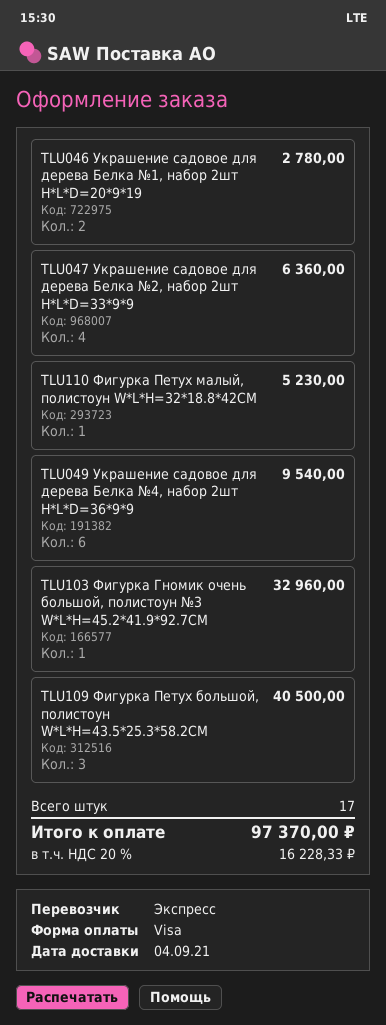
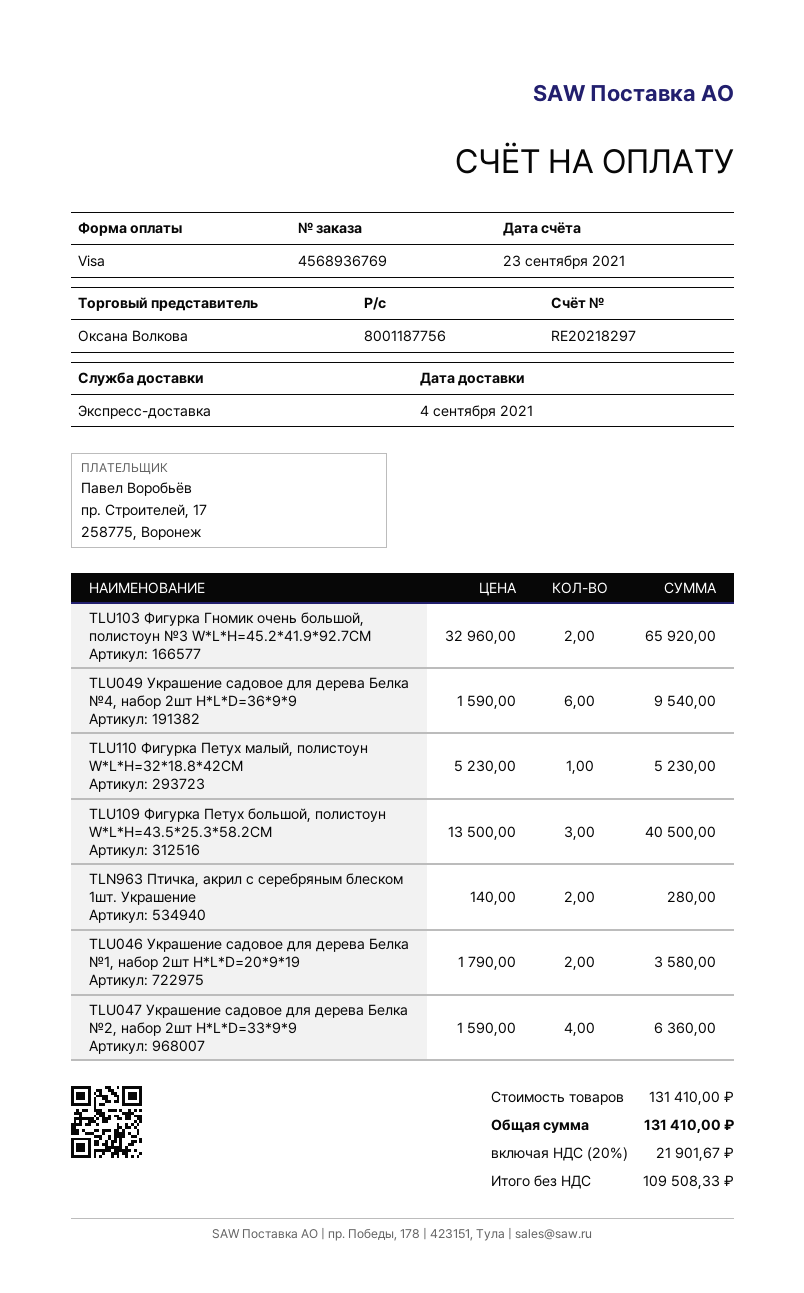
TLU046 Украшение садовое для дерева Белка №1, набор 2шт Н*L*D=20*9*19: 2 for 2780.00 -> 2 for 3580.00
TLU103 Фигурка Гномик очень большой, полистоун №3 W*L*H=45.2*41.9*92.7CM: 1 for 32960.00 -> 2 for 65920.00
TLN963 Птичка, акрил с серебряным блеском 1шт. Украшение: none -> 2 for 280.00
tax: 20% = 16228.33 -> 20% = 21901.67
total: 97370.00 -> 131410.00

